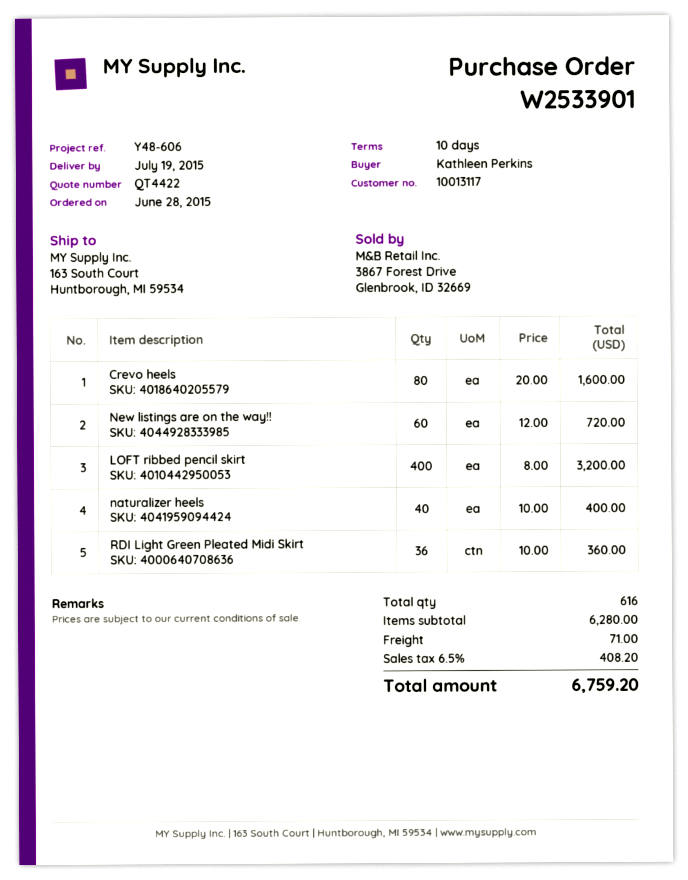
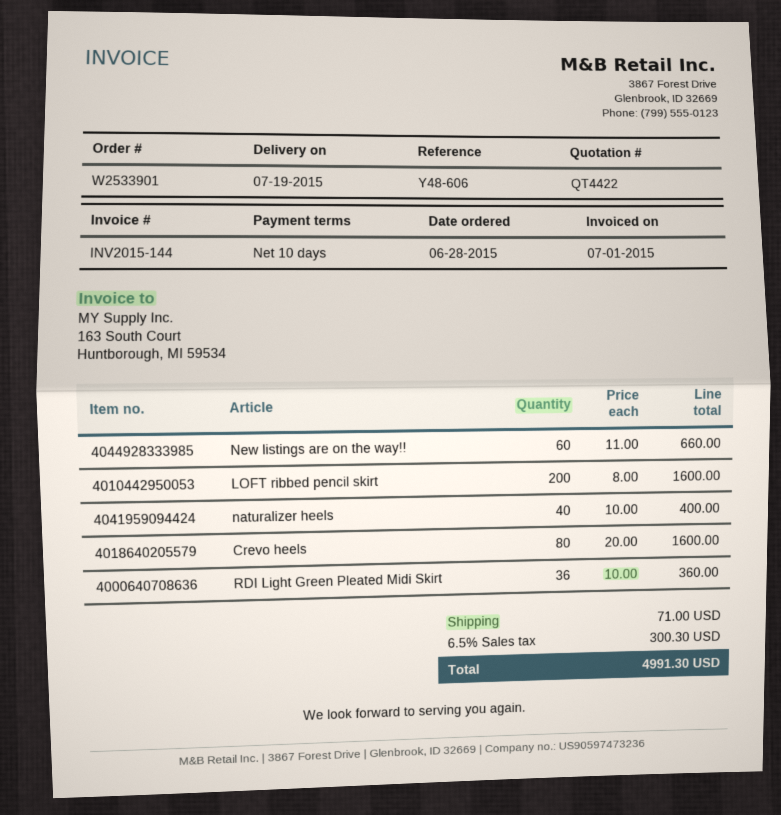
New listings are on the way!!: 60 x 12.00 = 720.00 -> 60 x 11.00 = 660.00
LOFT ribbed pencil skirt: 400 x 8.00 = 3200.00 -> 200 x 8.00 = 1600.00
tax: 6.5% = 408.20 -> 6.5% = 300.30
total: 6759.20 -> 4991.30

